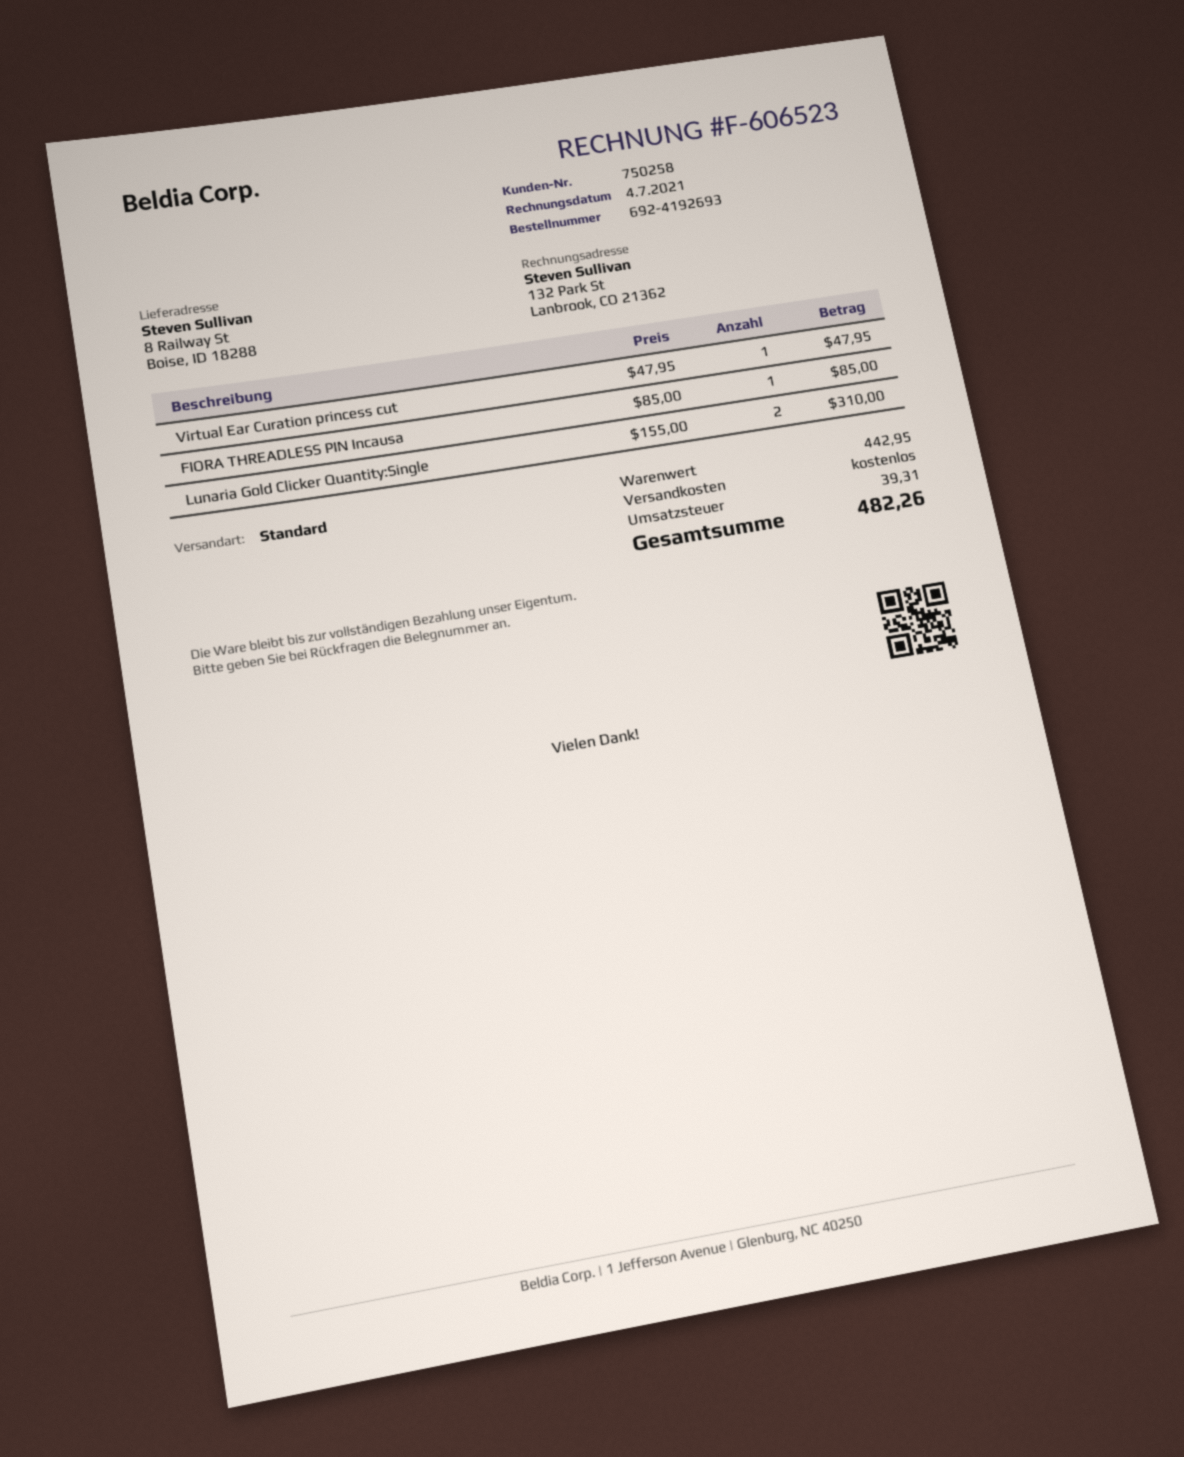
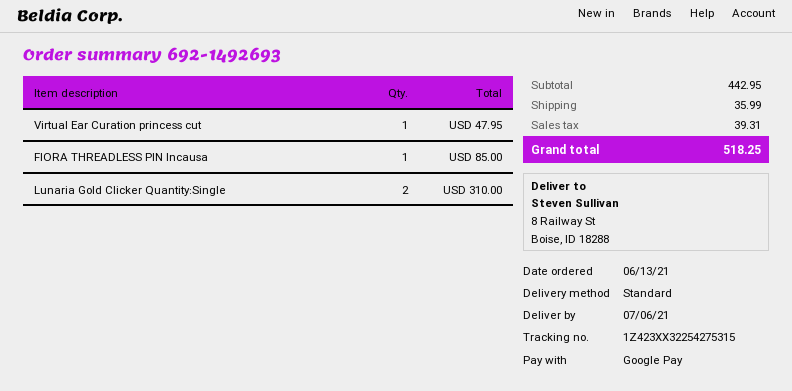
order number: 692-4192693 -> 692-1492693
shipping: 0.00 -> 35.99
total: 482.26 -> 518.25

